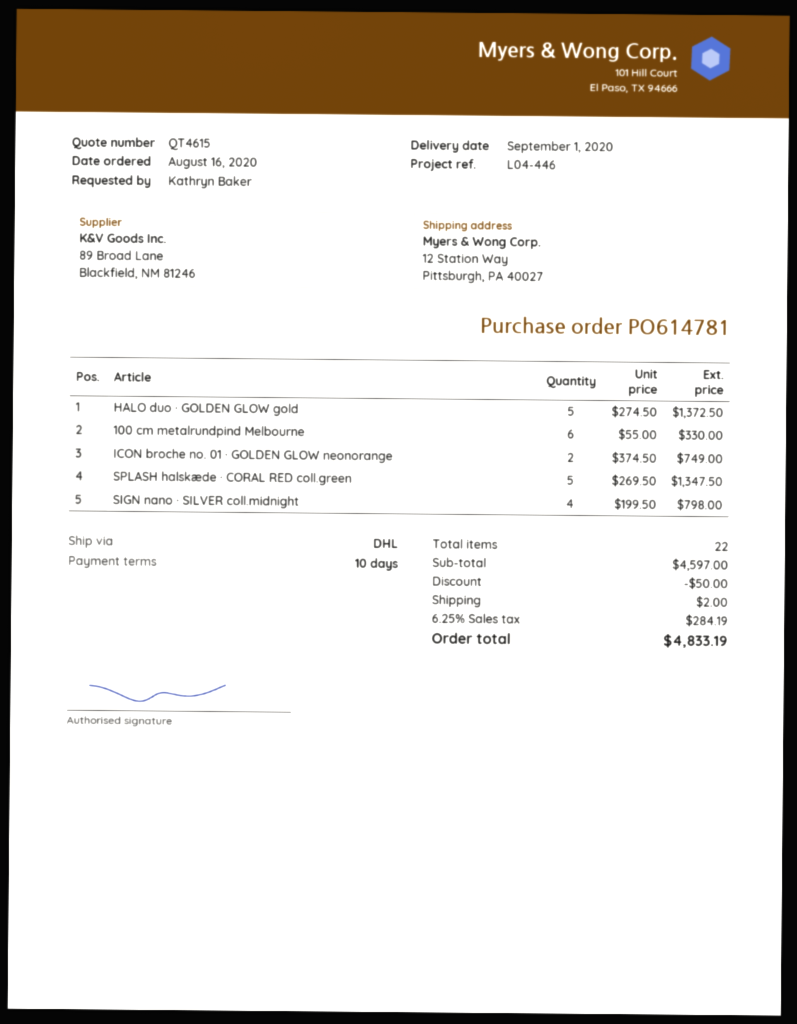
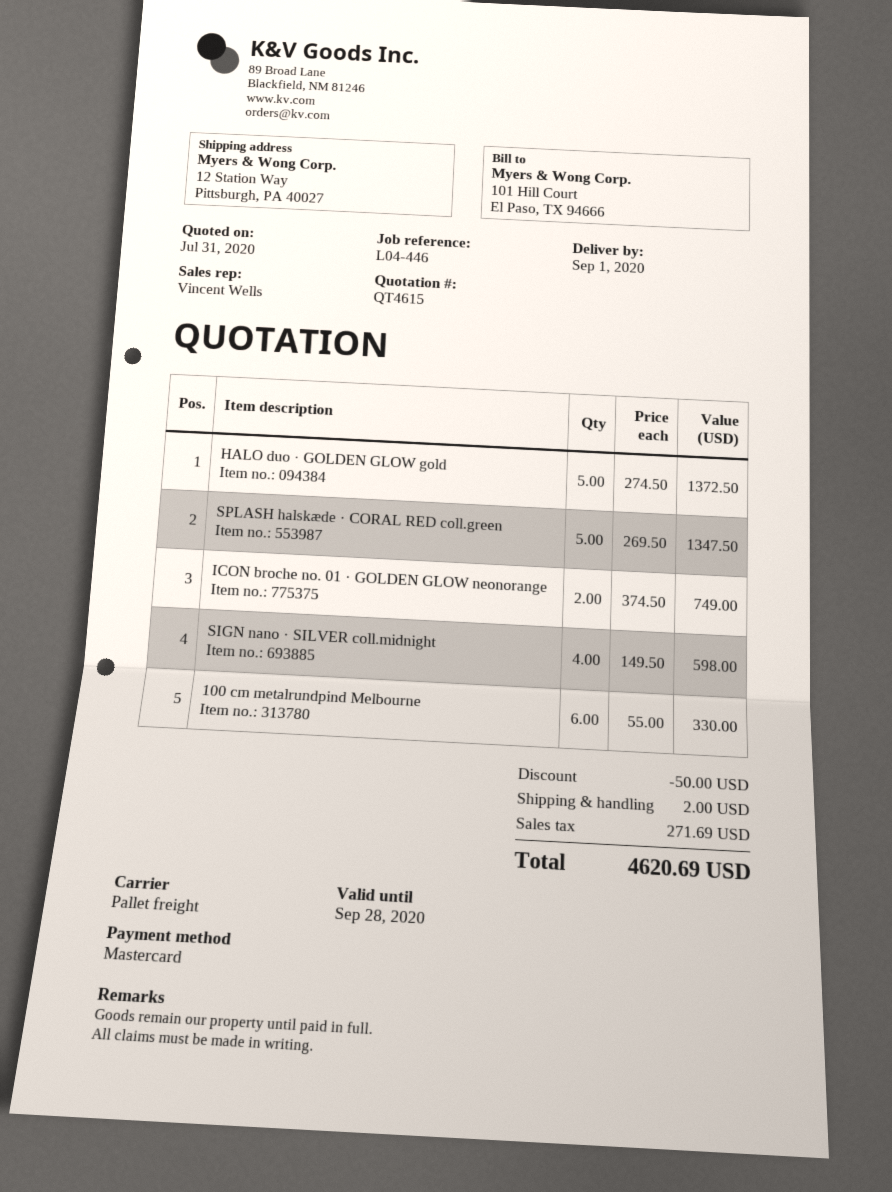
shipping method: DHL -> pallet freight
SIGN nano · SILVER coll.midnight: 4 x 199.50 = 798.00 -> 4 x 149.50 = 598.00
tax: 284.19 -> 271.69
total: 4833.19 -> 4620.69

